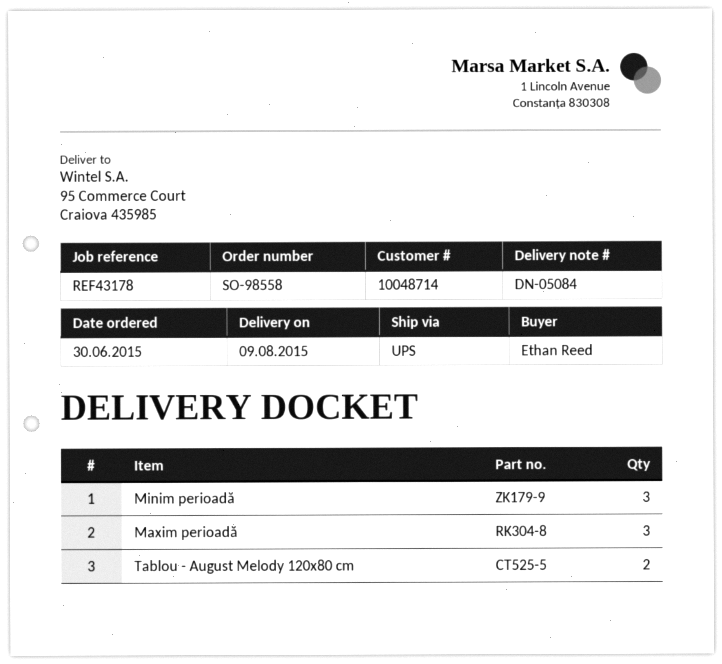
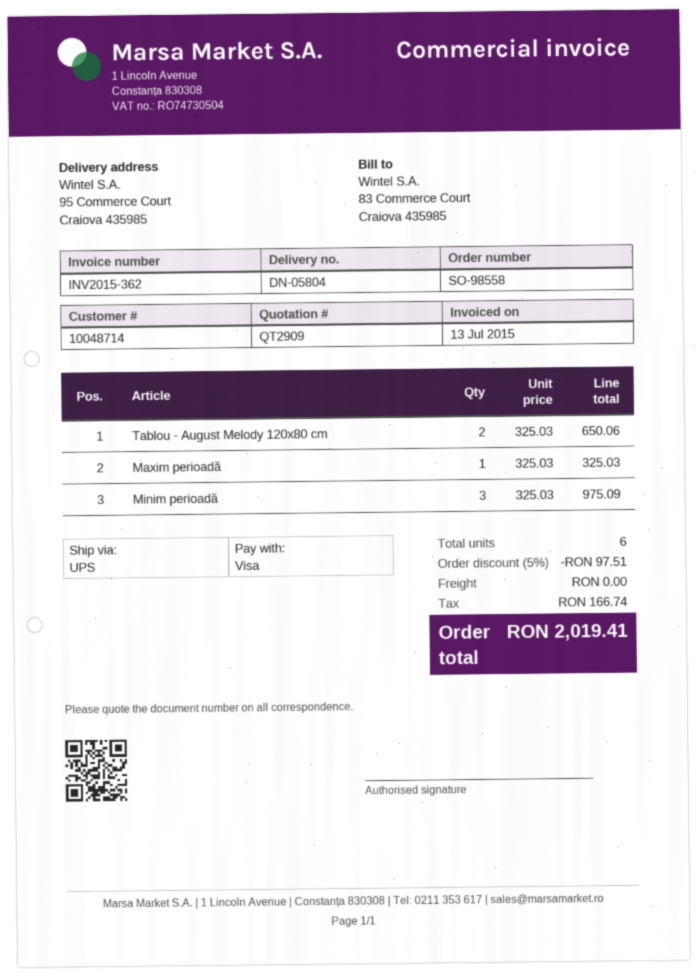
delivery note number: DN-05084 -> DN-05804
Maxim perioadă: 3 -> 1

